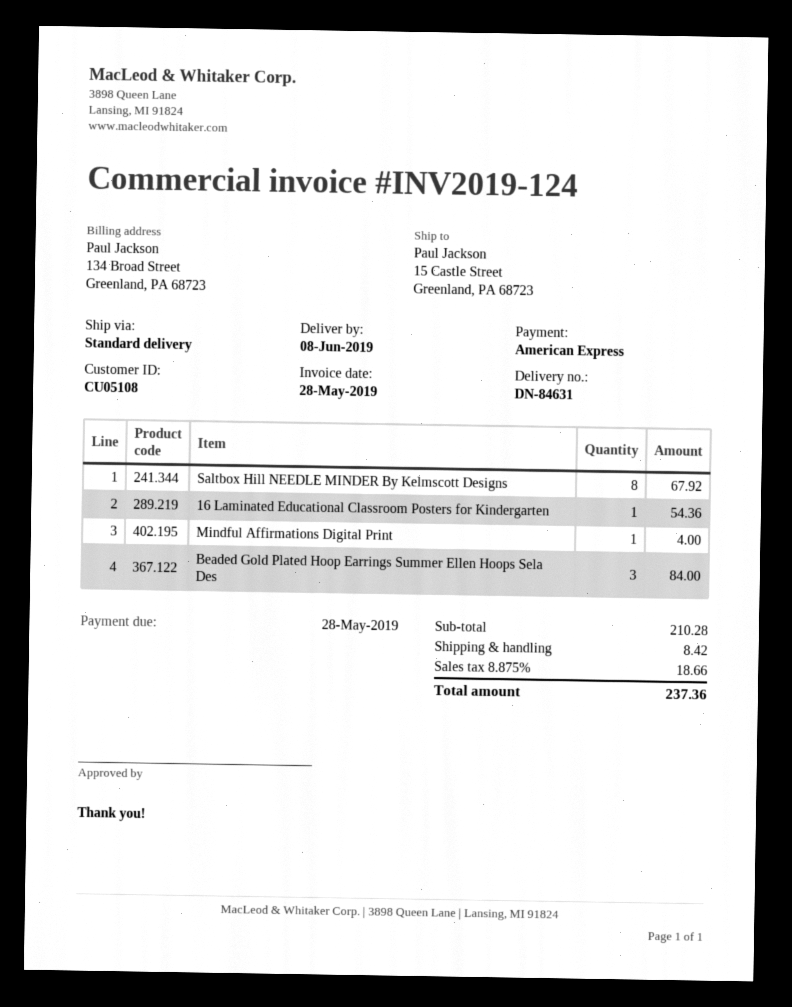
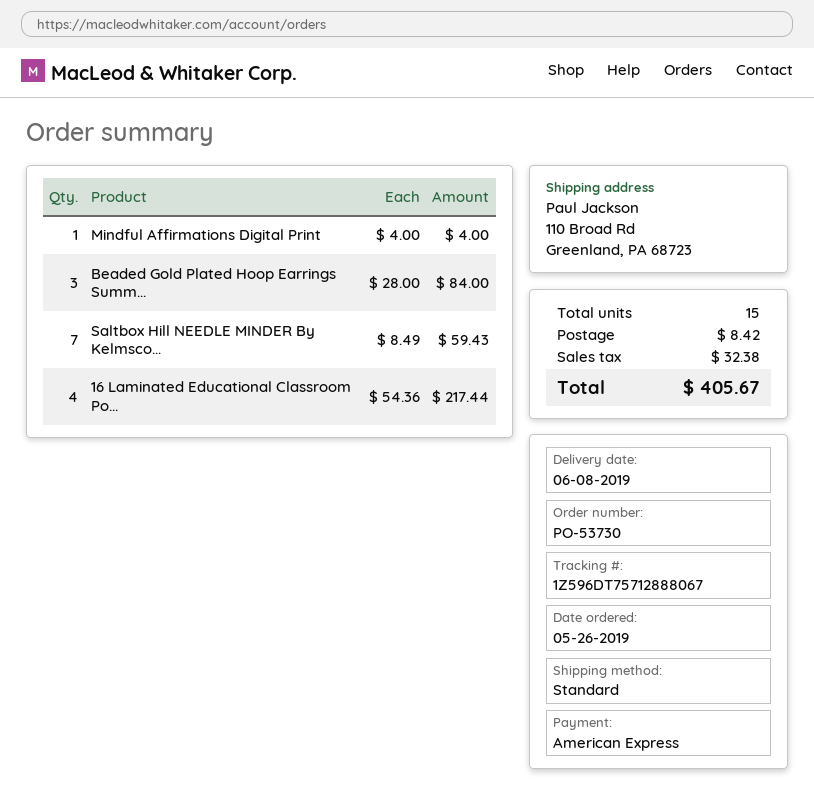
ship to: 15 Castle Street, Greenland, PA 68723 -> 110 Broad Rd, Greenland, PA 68723
Saltbox Hill NEEDLE MINDER By Kelmscott Designs: 8 for 67.92 -> 7 for 59.43
16 Laminated Educational Classroom Posters for Kindergarten: 1 for 54.36 -> 4 for 217.44
tax: 18.66 -> 32.38
total: 237.36 -> 405.67

